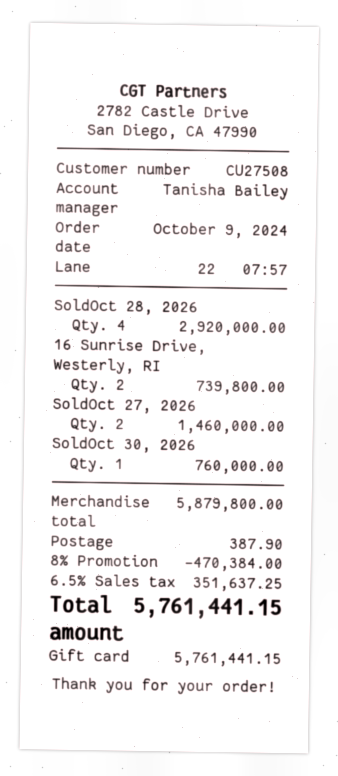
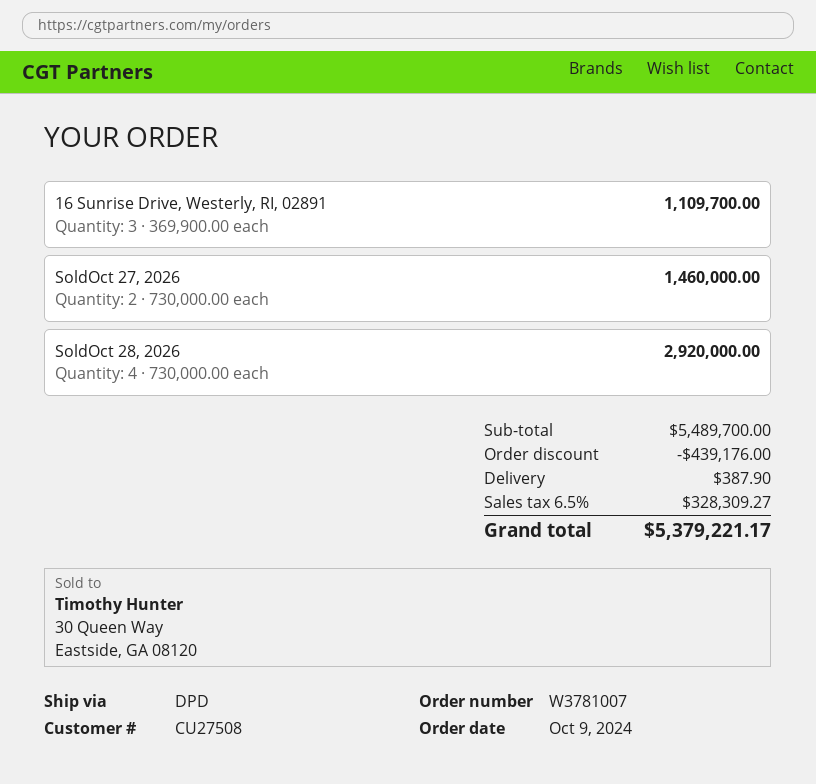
16 Sunrise Drive, Westerly, RI: 2 for 739800.00 -> 3 for 1109700.00
SoldOct 30, 2026: 1 for 760000.00 -> none
subtotal: 5879800.00 -> 5489700.00
discount: 470384.00 -> 439176.00
tax: 6.5% = 351637.25 -> 6.5% = 328309.27
total: 5761441.15 -> 5379221.17

